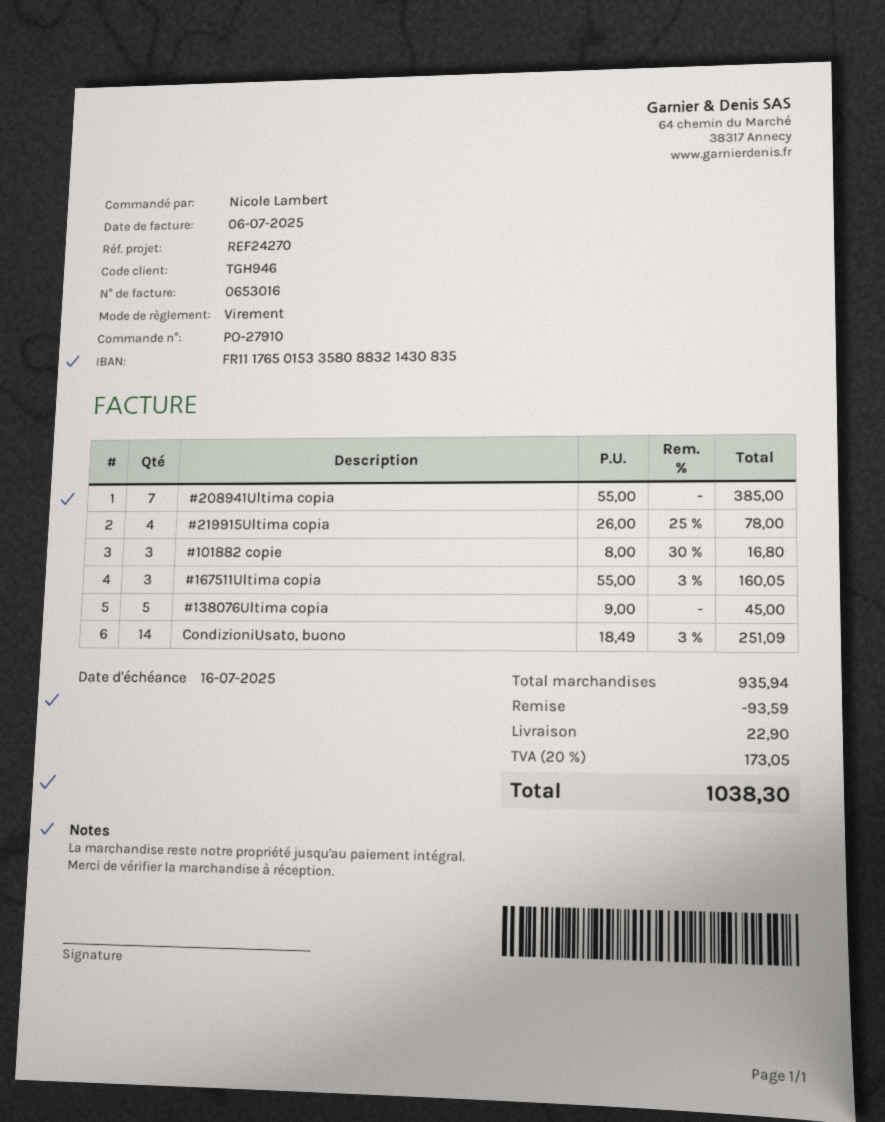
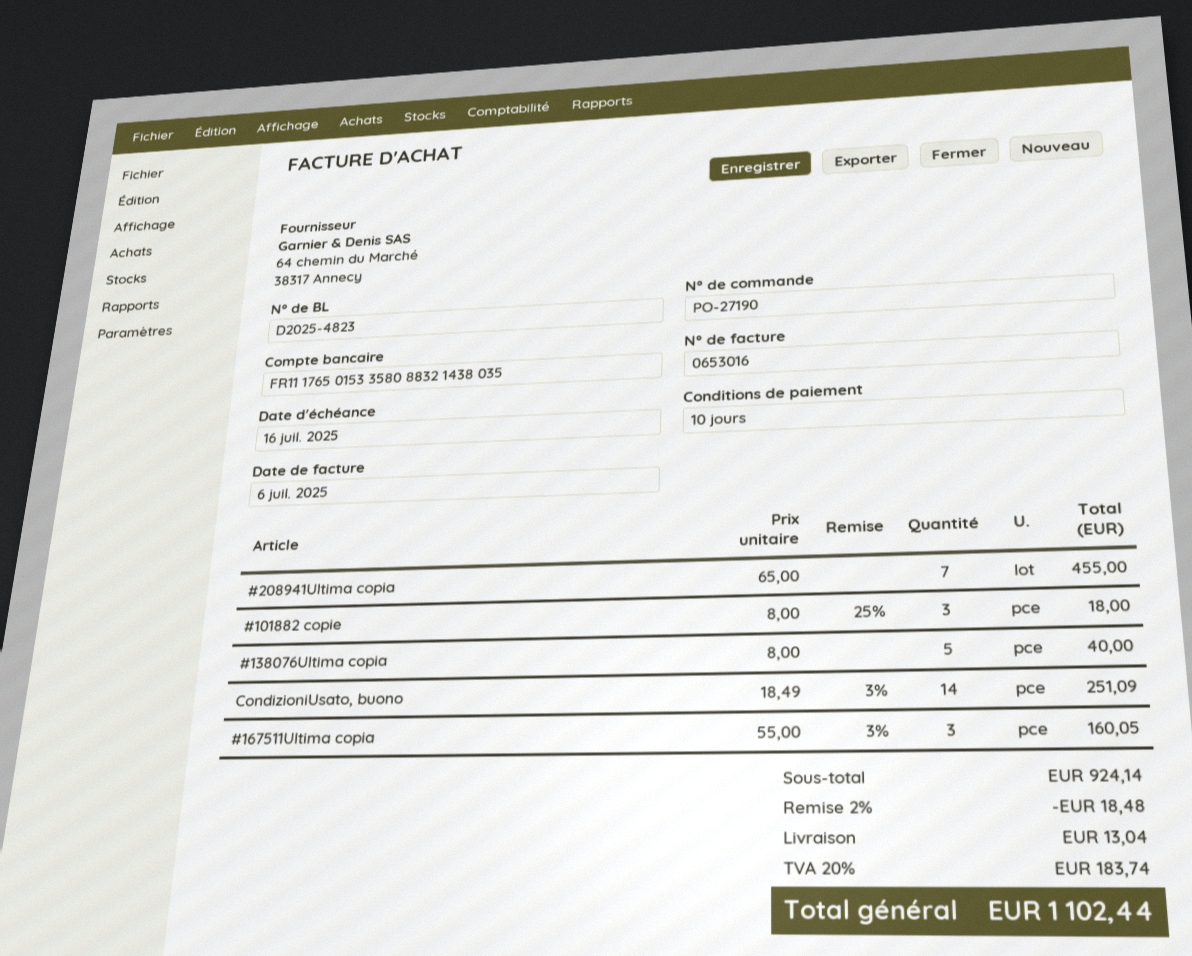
order number: PO-27910 -> PO-27190
bank account: FR1117650153358088321430835 -> FR1117650153358088321438035
#208941Ultima copia: 7 x 55.00 = 385.00 -> 7 x 65.00 = 455.00
#219915Ultima copia: 4 x 26.00 - 25% = 78.00 -> none
#101882 copie: 3 x 8.00 - 30% = 16.80 -> 3 x 8.00 - 25% = 18.00
#138076Ultima copia: 5 x 9.00 = 45.00 -> 5 x 8.00 = 40.00
subtotal: 935.94 -> 924.14
discount: 93.59 -> 18.48
shipping: 22.90 -> 13.04
tax: 20% = 173.05 -> 20% = 183.74
total: 1038.30 -> 1102.44

